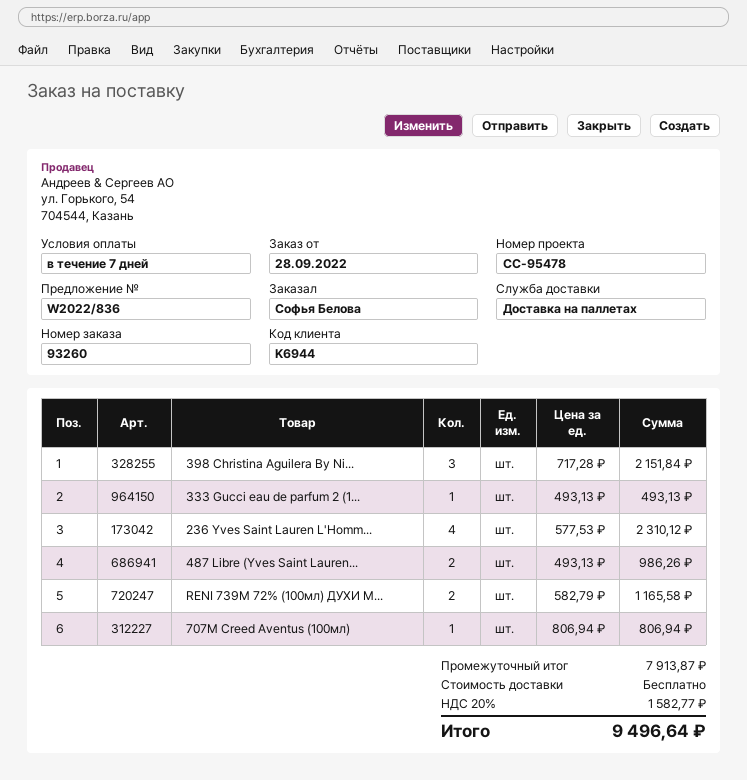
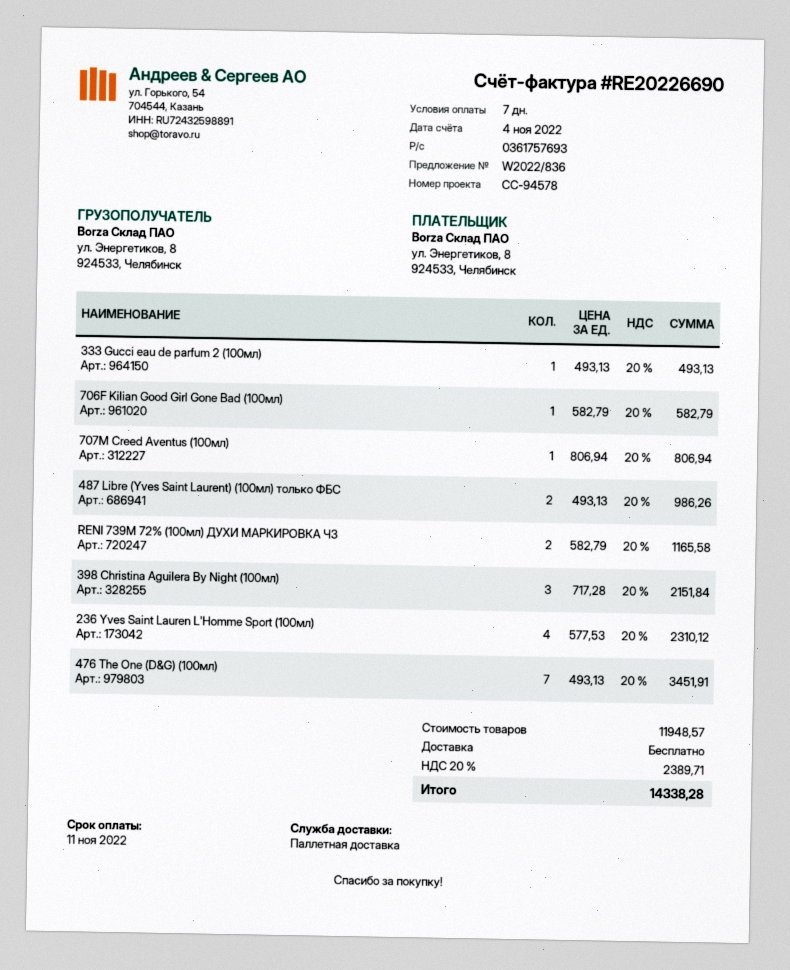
reference: CC-95478 -> CC-94578
706F Kilian Good Girl Gone Bad (100мл): none -> 1 x 582.79 = 582.79
476 The One (D&G) (100мл): none -> 7 x 493.13 = 3451.91
subtotal: 7913.87 -> 11948.57
tax: 20% = 1582.77 -> 20% = 2389.71
total: 9496.64 -> 14338.28

